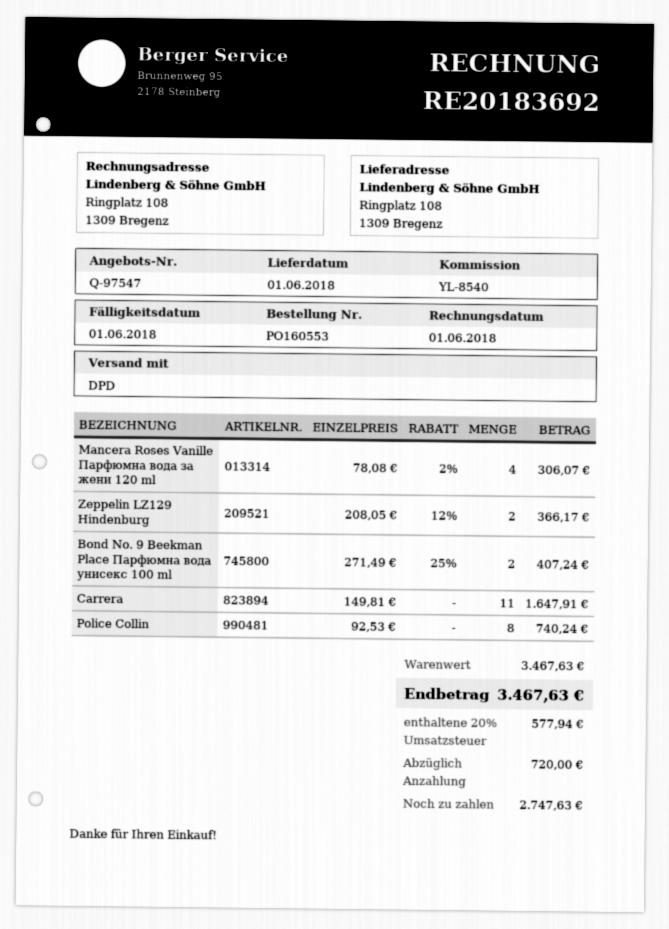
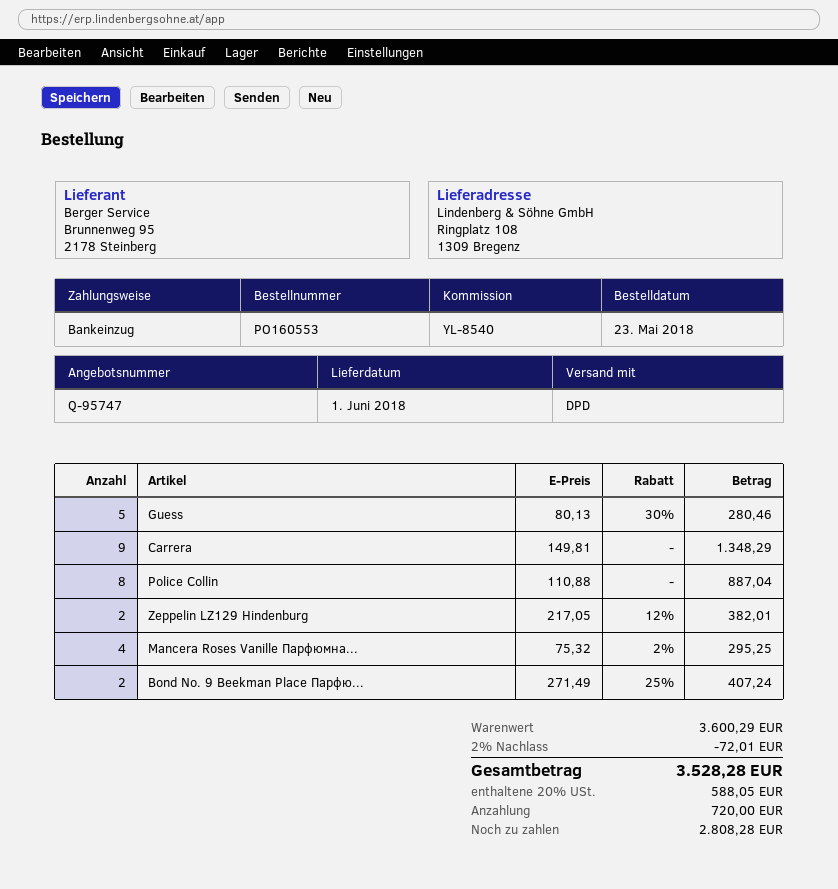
quote number: Q-97547 -> Q-95747
Mancera Roses Vanille Парфюмна вода за жени 120 ml: 4 x 78.08 - 2% = 306.07 -> 4 x 75.32 - 2% = 295.25
Zeppelin LZ129 Hindenburg: 2 x 208.05 - 12% = 366.17 -> 2 x 217.05 - 12% = 382.01
Carrera: 11 x 149.81 = 1647.91 -> 9 x 149.81 = 1348.29
Police Collin: 8 x 92.53 = 740.24 -> 8 x 110.88 = 887.04
Guess: none -> 5 x 80.13 - 30% = 280.46
subtotal: 3467.63 -> 3600.29
discount: none -> 2% = 72.01
tax: 20% = 577.94 -> 20% = 588.05
total: 3467.63 -> 3528.28
balance: 2747.63 -> 2808.28

